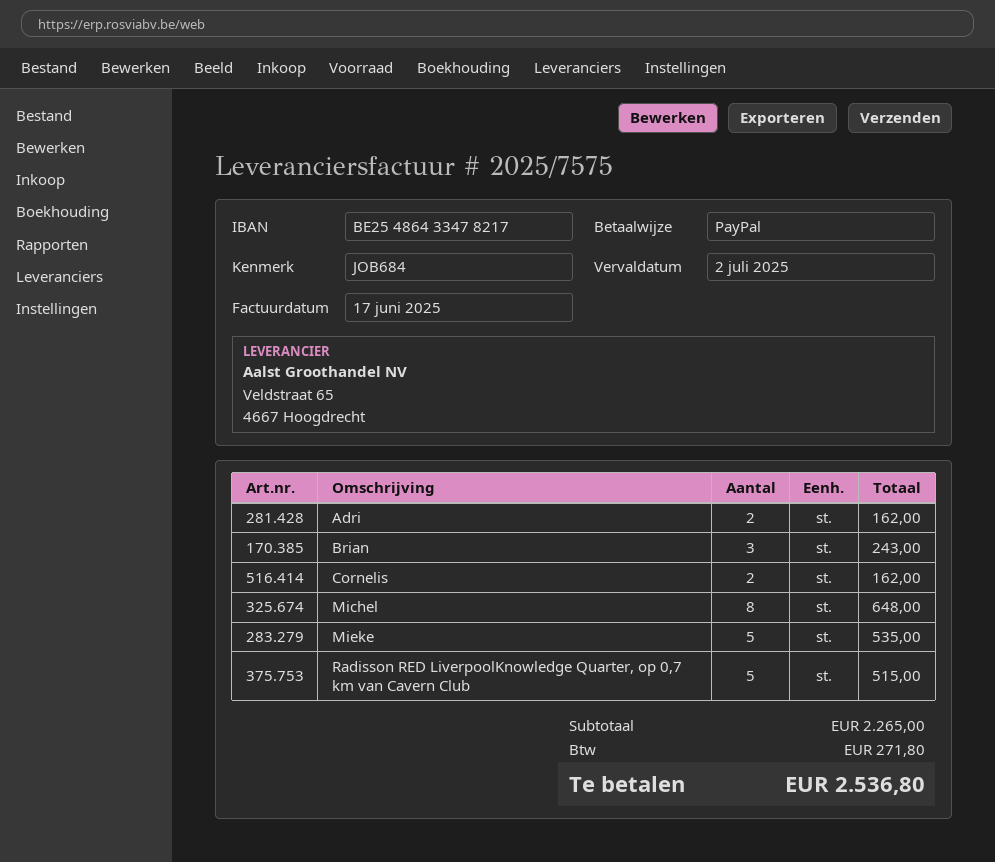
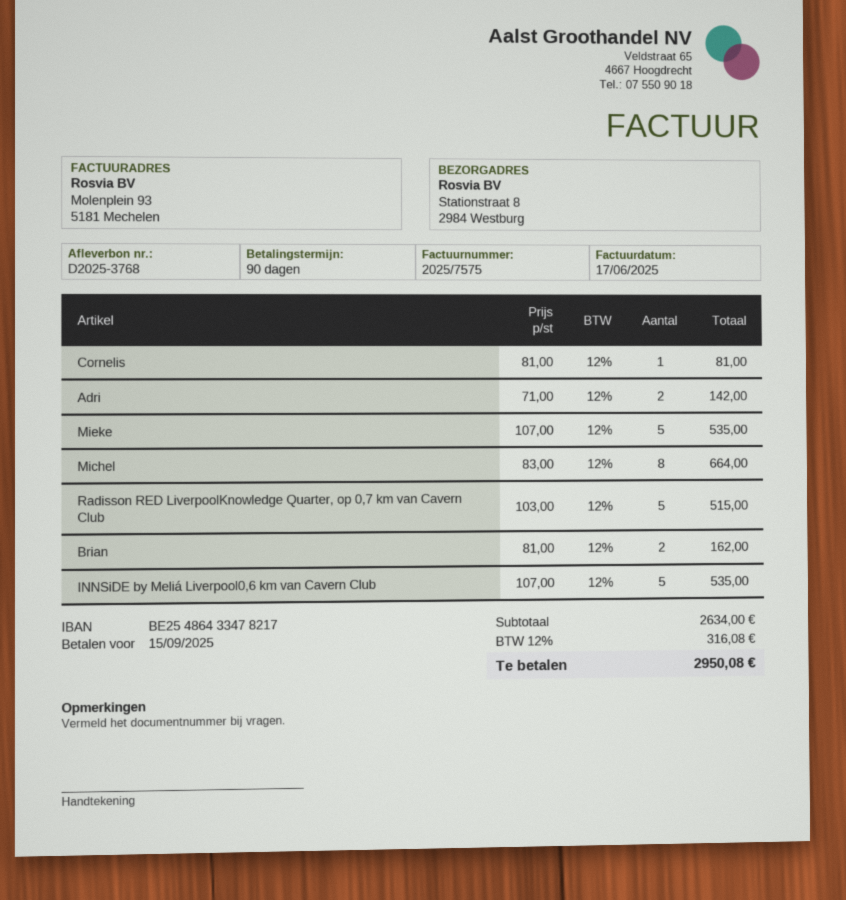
due date: 2025-07-02 -> 2025-09-15
Adri: 2 for 162.00 -> 2 for 142.00
Brian: 3 for 243.00 -> 2 for 162.00
Cornelis: 2 for 162.00 -> 1 for 81.00
Michel: 8 for 648.00 -> 8 for 664.00
INNSiDE by Meliá Liverpool0,6 km van Cavern Club: none -> 5 for 535.00
subtotal: 2265.00 -> 2634.00
tax: 271.80 -> 316.08
total: 2536.80 -> 2950.08

